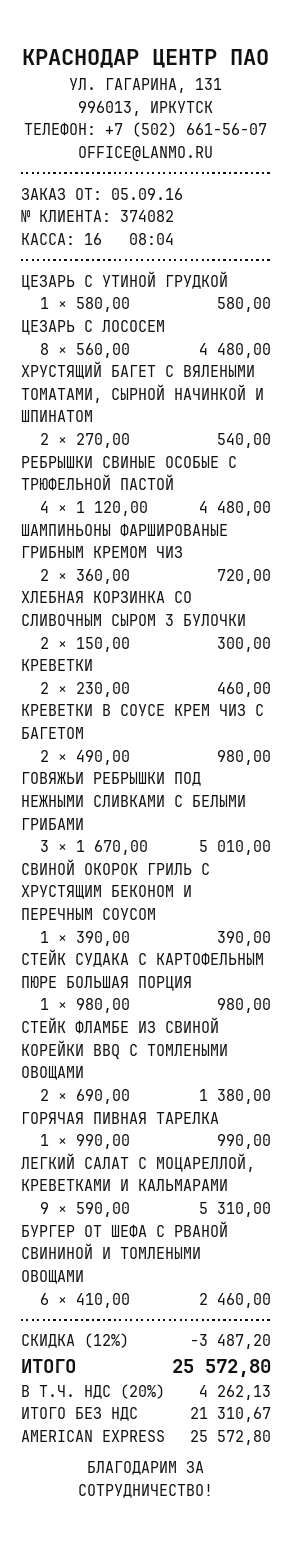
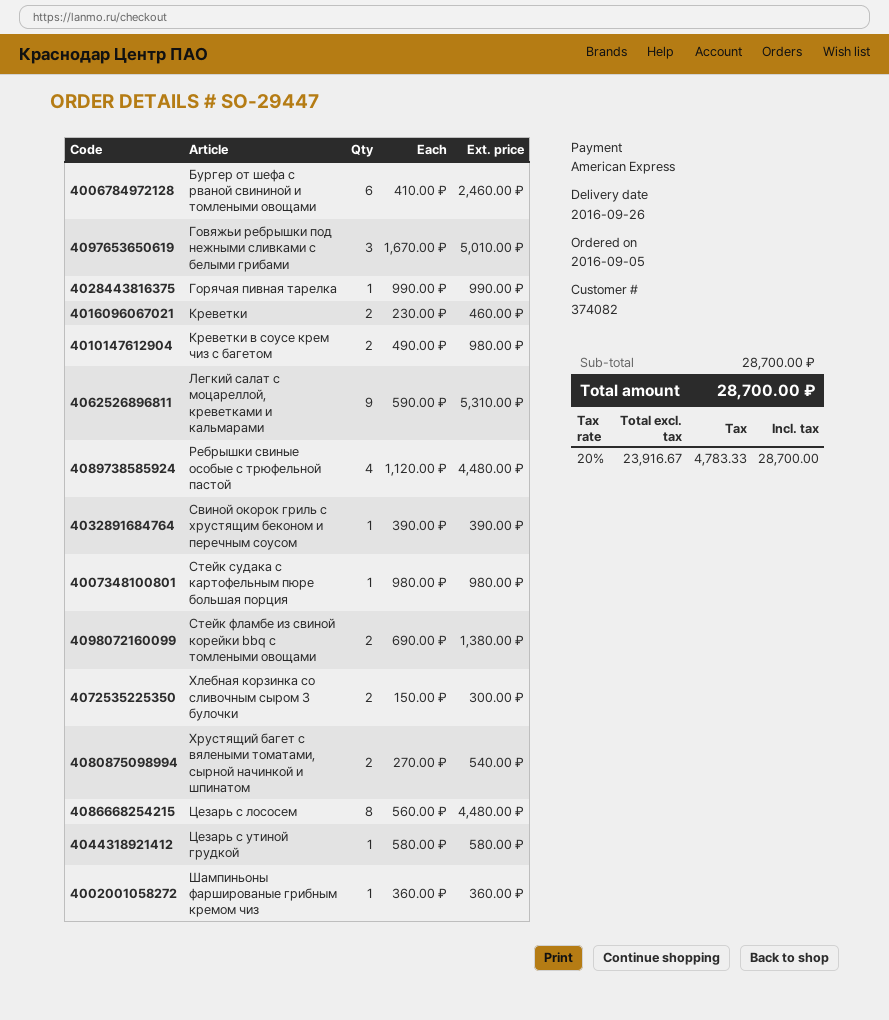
ШАМПИНЬОНЫ ФАРШИРОВАНЫЕ ГРИБНЫМ КРЕМОМ ЧИЗ: 2 x 360.00 = 720.00 -> 1 x 360.00 = 360.00
discount: 12% = 3487.20 -> none
net: 21310.67 -> 23916.67
tax: 20% = 4262.13 -> 20% = 4783.33
total: 25572.80 -> 28700.00

